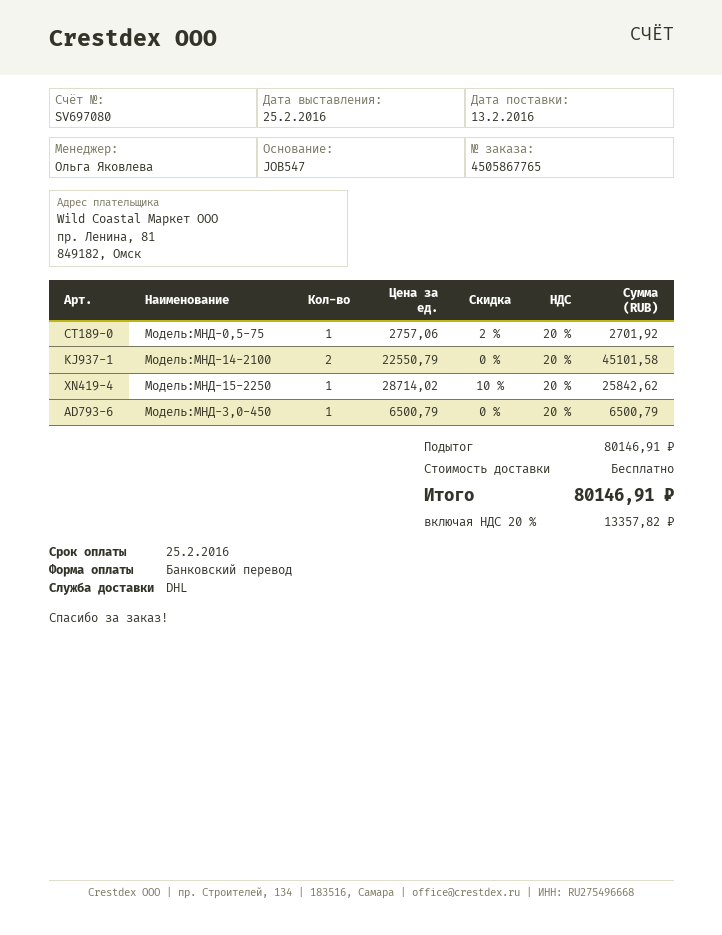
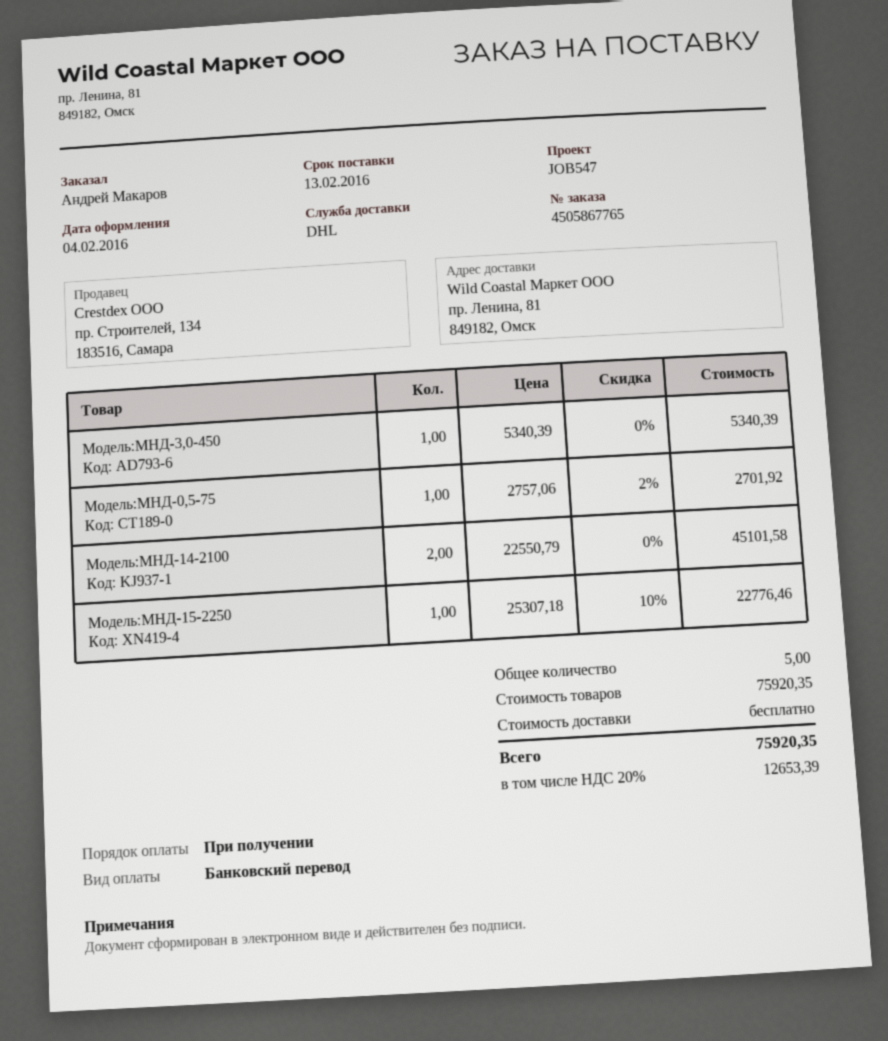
Модель:МНД-15-2250: 1 x 28714.02 - 10% = 25842.62 -> 1 x 25307.18 - 10% = 22776.46
Модель:МНД-3,0-450: 1 x 6500.79 = 6500.79 -> 1 x 5340.39 = 5340.39
subtotal: 80146.91 -> 75920.35
tax: 20% = 13357.82 -> 20% = 12653.39
total: 80146.91 -> 75920.35

